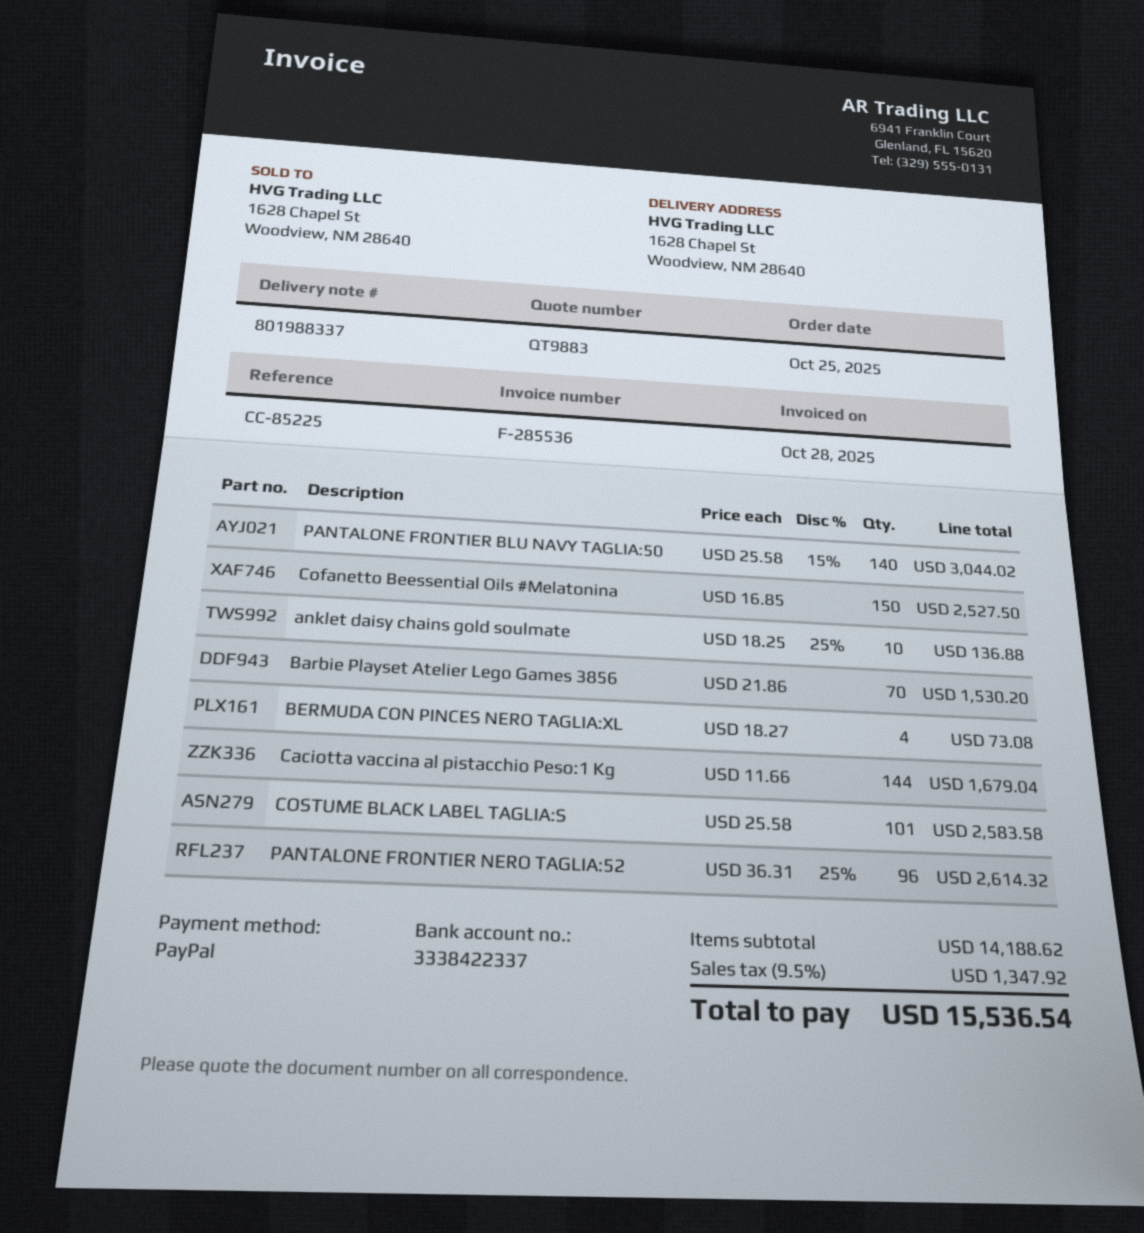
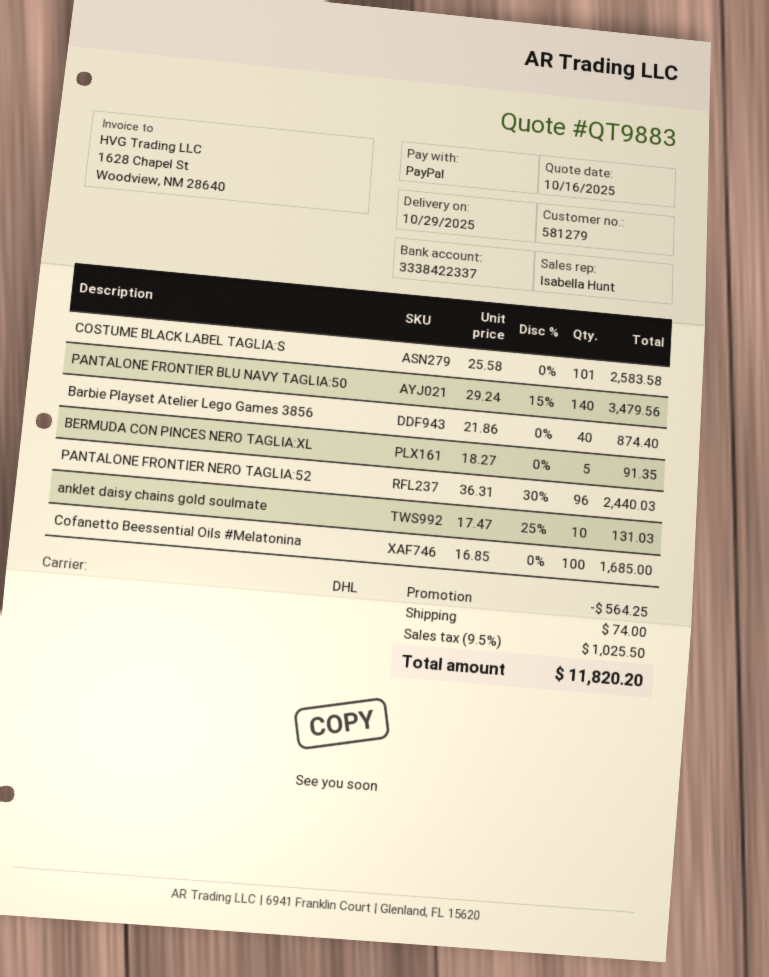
PANTALONE FRONTIER BLU NAVY TAGLIA:50: 140 x 25.58 - 15% = 3044.02 -> 140 x 29.24 - 15% = 3479.56
Cofanetto Beessential Oils #Melatonina: 150 x 16.85 = 2527.50 -> 100 x 16.85 = 1685.00
anklet daisy chains gold soulmate: 10 x 18.25 - 25% = 136.88 -> 10 x 17.47 - 25% = 131.03
Barbie Playset Atelier Lego Games 3856: 70 x 21.86 = 1530.20 -> 40 x 21.86 = 874.40
BERMUDA CON PINCES NERO TAGLIA:XL: 4 x 18.27 = 73.08 -> 5 x 18.27 = 91.35
Caciotta vaccina al pistacchio Peso:1 Kg: 144 x 11.66 = 1679.04 -> none
PANTALONE FRONTIER NERO TAGLIA:52: 96 x 36.31 - 25% = 2614.32 -> 96 x 36.31 - 30% = 2440.03
discount: none -> 564.25
shipping: none -> 74.00
tax: 9.5% = 1347.92 -> 9.5% = 1025.50
total: 15536.54 -> 11820.20

